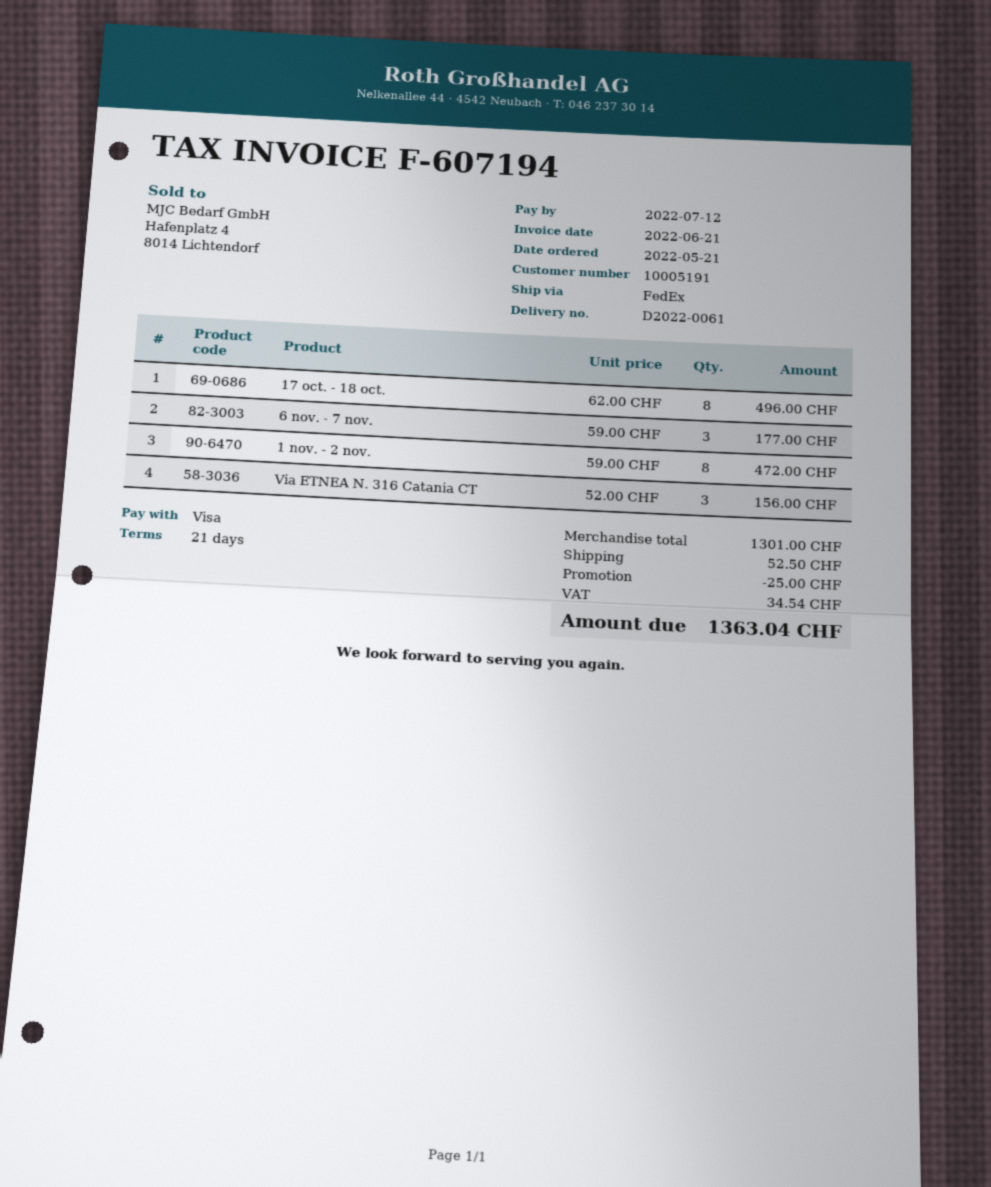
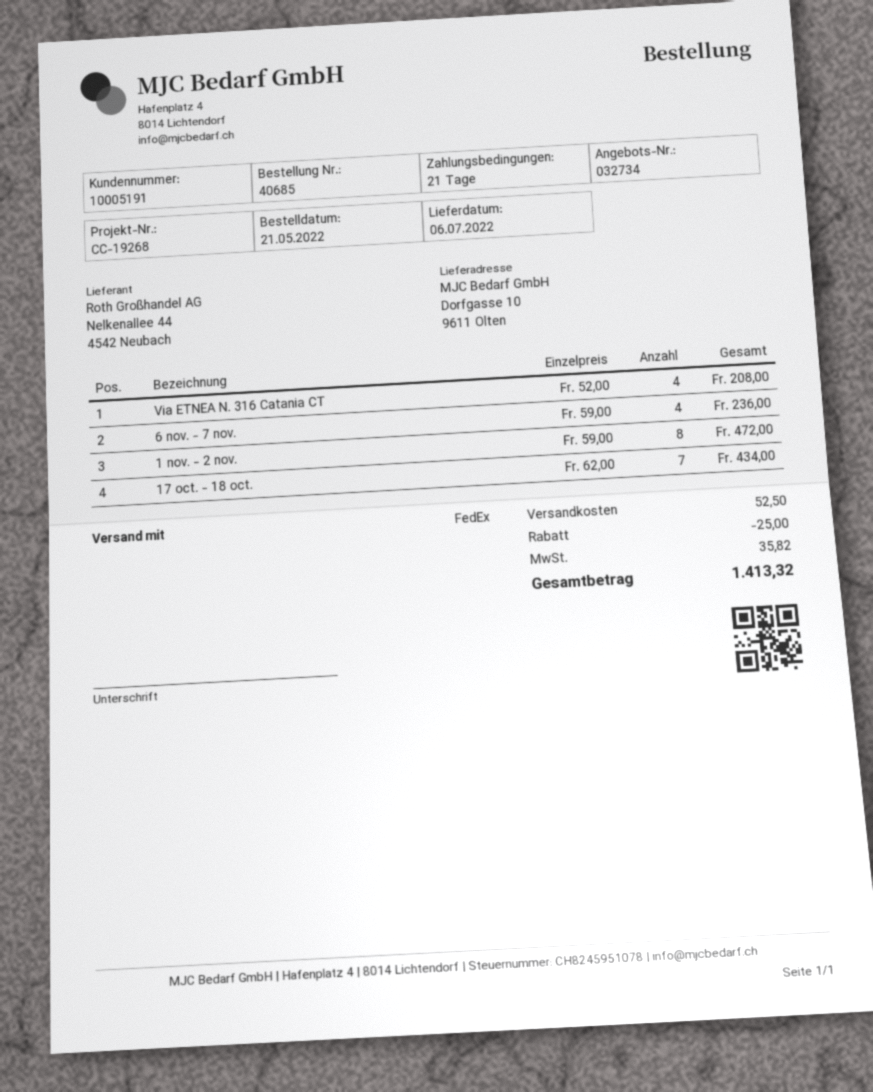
17 oct. - 18 oct.: 8 x 62.00 = 496.00 -> 7 x 62.00 = 434.00
6 nov. - 7 nov.: 3 x 59.00 = 177.00 -> 4 x 59.00 = 236.00
Via ETNEA N. 316 Catania CT: 3 x 52.00 = 156.00 -> 4 x 52.00 = 208.00
tax: 34.54 -> 35.82
total: 1363.04 -> 1413.32

